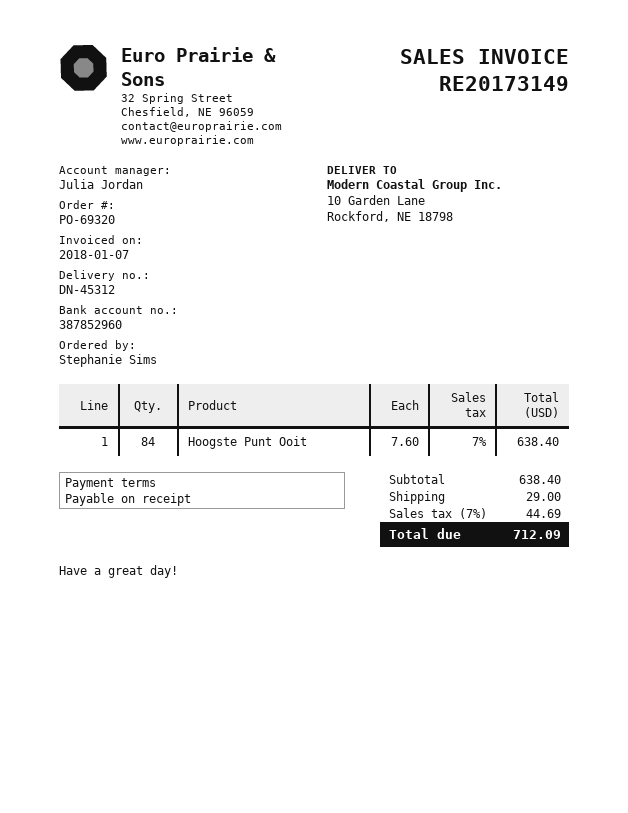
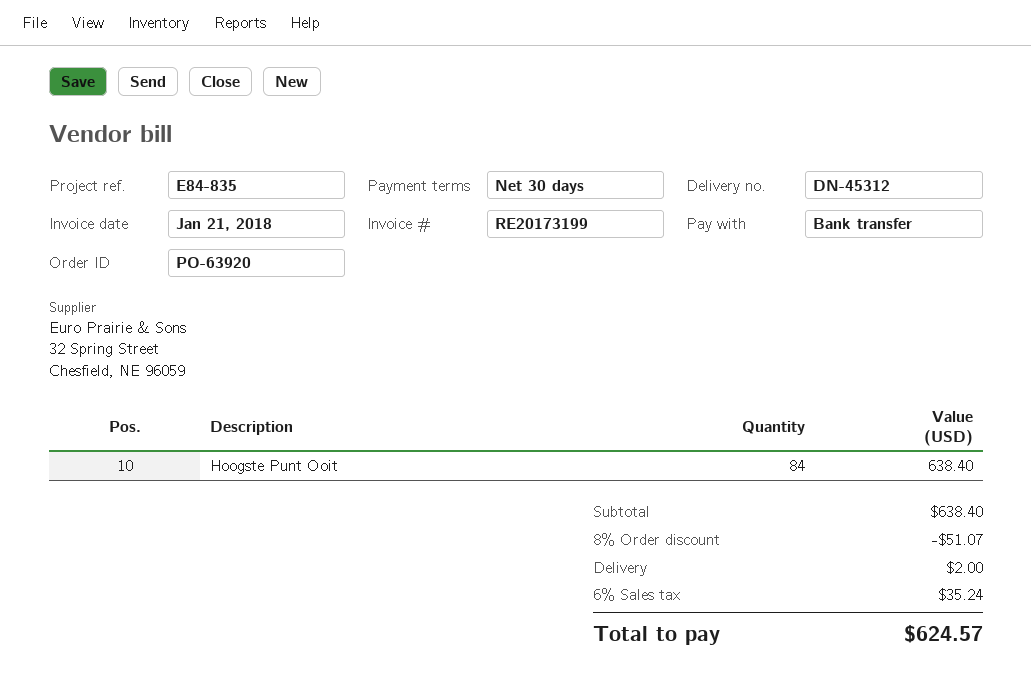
order number: PO-69320 -> PO-63920
invoice number: RE20173149 -> RE20173199
invoice date: 2018-01-07 -> 2018-01-21
payment terms: on receipt -> 30 days
discount: none -> 8% = 51.07
shipping: 29.00 -> 2.00
tax: 7% = 44.69 -> 6% = 35.24
total: 712.09 -> 624.57

